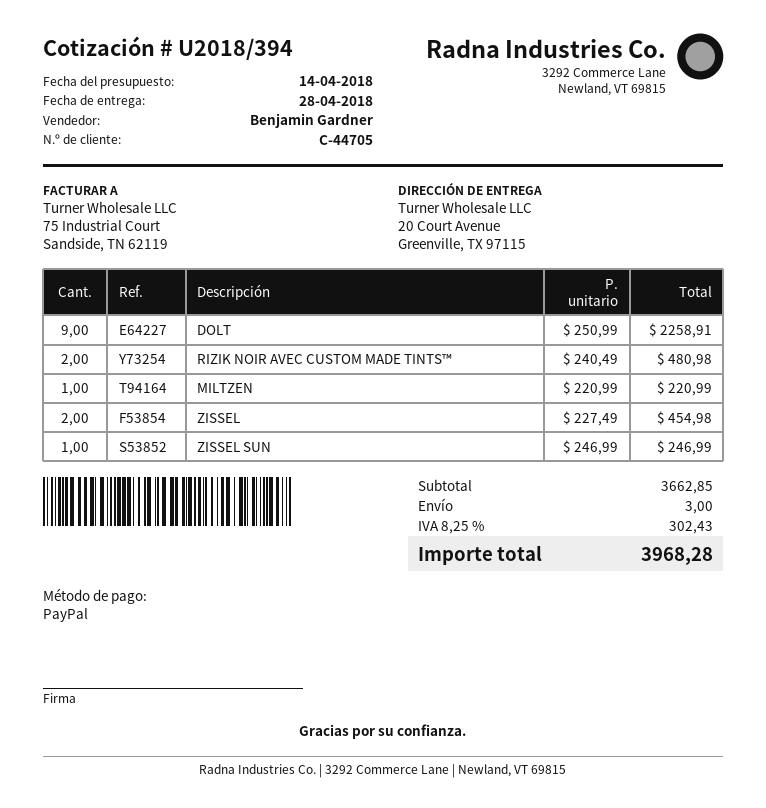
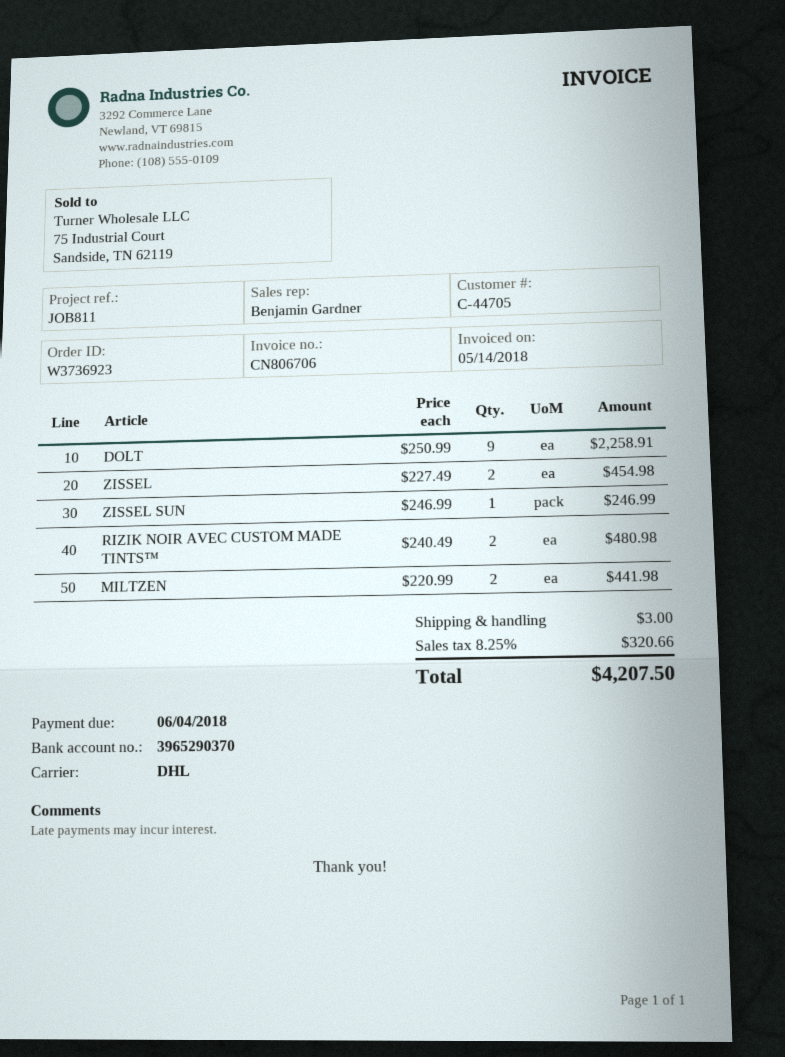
MILTZEN: 1 x 220.99 = 220.99 -> 2 x 220.99 = 441.98
tax: 8.25% = 302.43 -> 8.25% = 320.66
total: 3968.28 -> 4207.50

